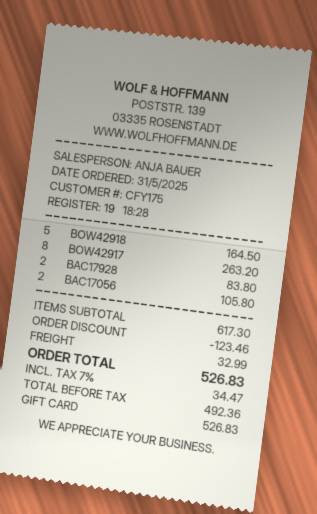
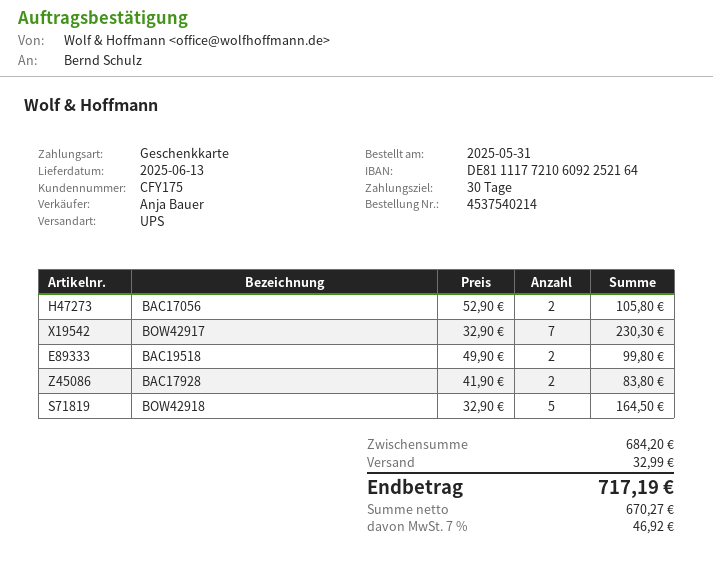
BOW42917: 8 for 263.20 -> 7 for 230.30
BAC19518: none -> 2 for 99.80
subtotal: 617.30 -> 684.20
discount: 123.46 -> none
net: 492.36 -> 670.27
tax: 7% = 34.47 -> 7% = 46.92
total: 526.83 -> 717.19

